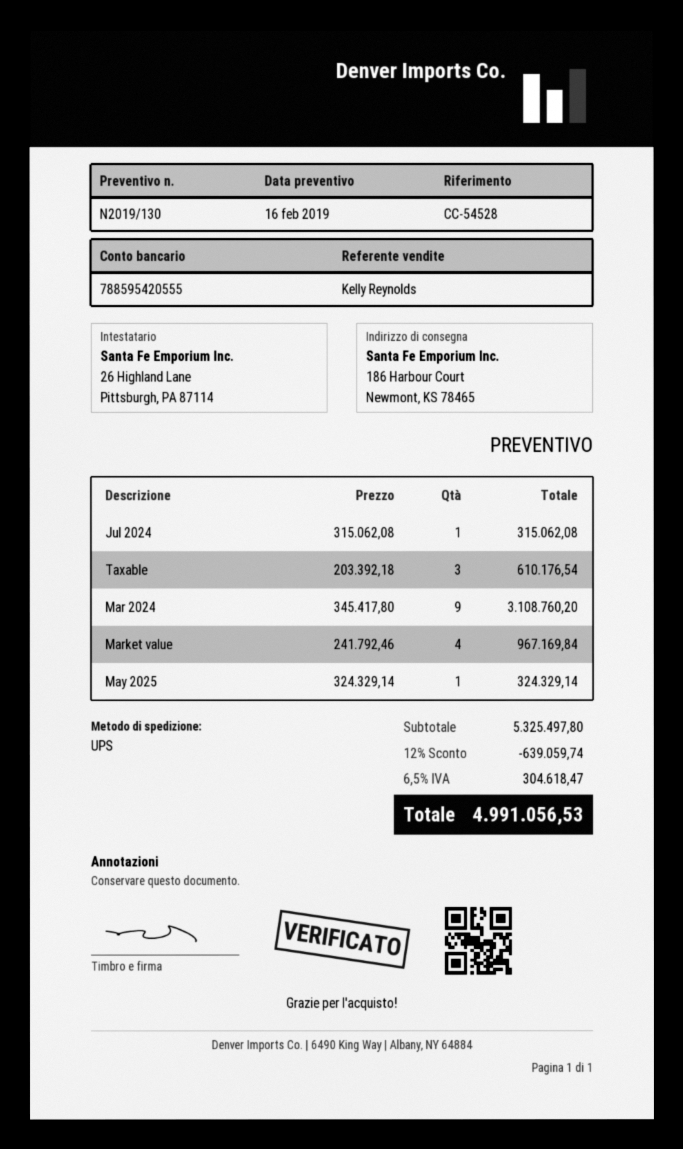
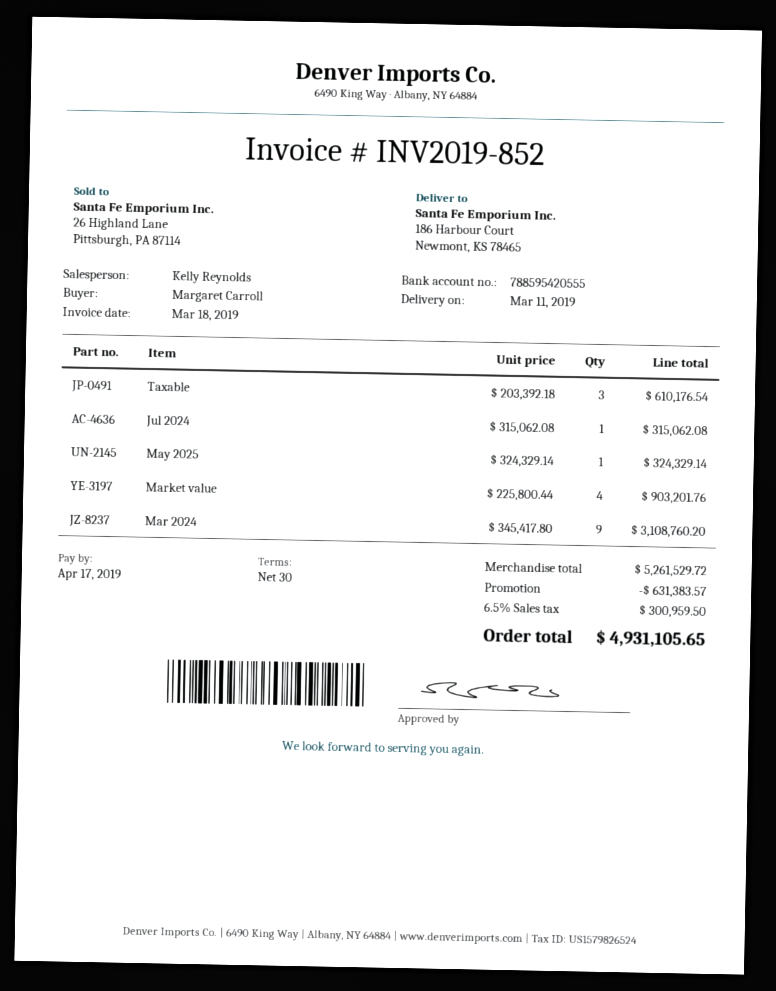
Market value: 4 x 241792.46 = 967169.84 -> 4 x 225800.44 = 903201.76
subtotal: 5325497.80 -> 5261529.72
discount: 639059.74 -> 631383.57
tax: 6.5% = 304618.47 -> 6.5% = 300959.50
total: 4991056.53 -> 4931105.65

